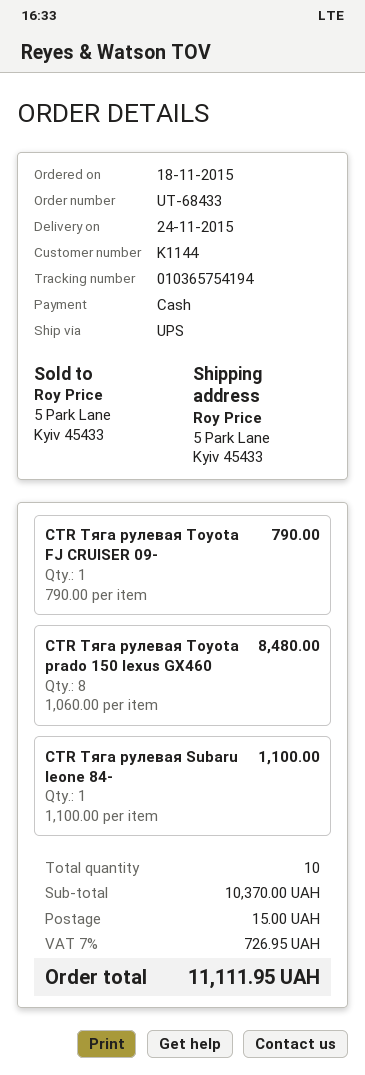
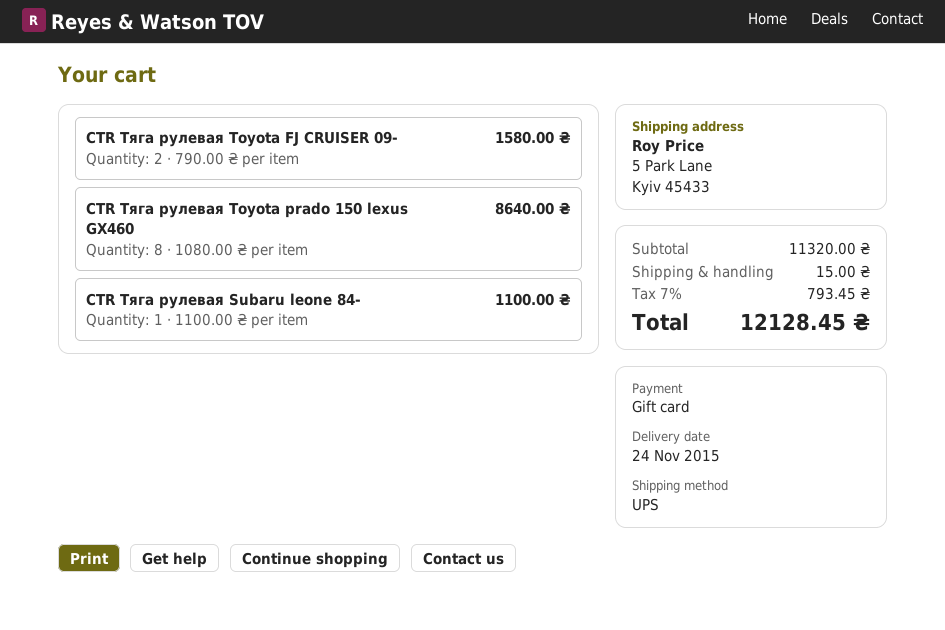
payment method: cash -> gift card
CTR Тяга рулевая Toyota FJ CRUISER 09-: 1 x 790.00 = 790.00 -> 2 x 790.00 = 1580.00
CTR Тяга рулевая Toyota prado 150 lexus GX460: 8 x 1060.00 = 8480.00 -> 8 x 1080.00 = 8640.00
subtotal: 10370.00 -> 11320.00
tax: 7% = 726.95 -> 7% = 793.45
total: 11111.95 -> 12128.45

